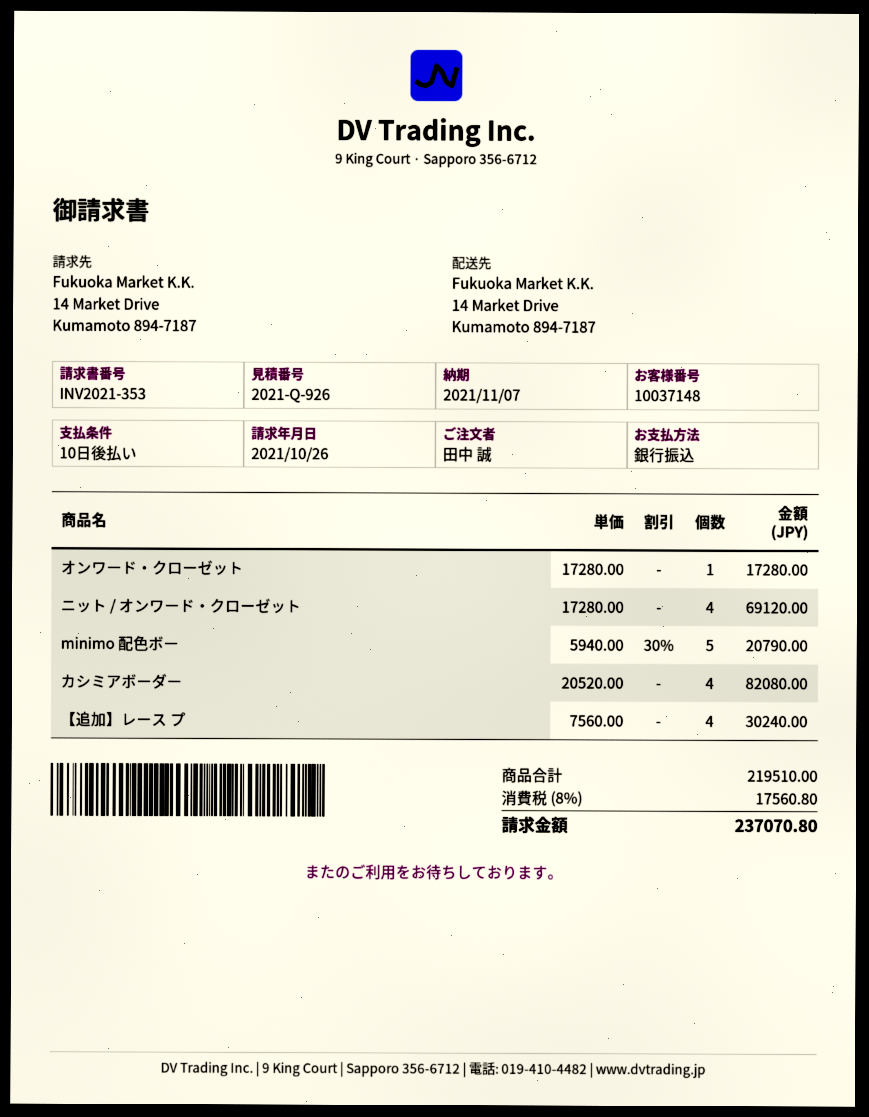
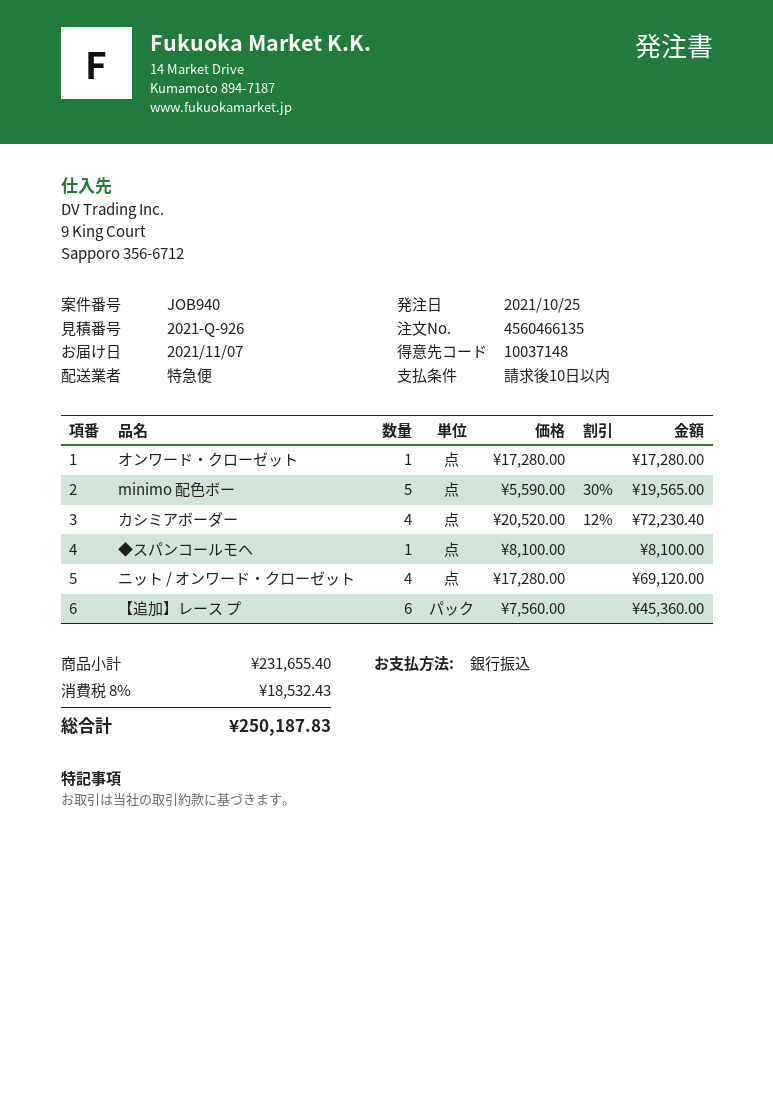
minimo 配色ボー: 5 x 5940.00 - 30% = 20790.00 -> 5 x 5590.00 - 30% = 19565.00
カシミアボーダー: 4 x 20520.00 = 82080.00 -> 4 x 20520.00 - 12% = 72230.40
【追加】レース プ: 4 x 7560.00 = 30240.00 -> 6 x 7560.00 = 45360.00
◆スパンコールモヘ: none -> 1 x 8100.00 = 8100.00
subtotal: 219510.00 -> 231655.40
tax: 8% = 17560.80 -> 8% = 18532.43
total: 237070.80 -> 250187.83

